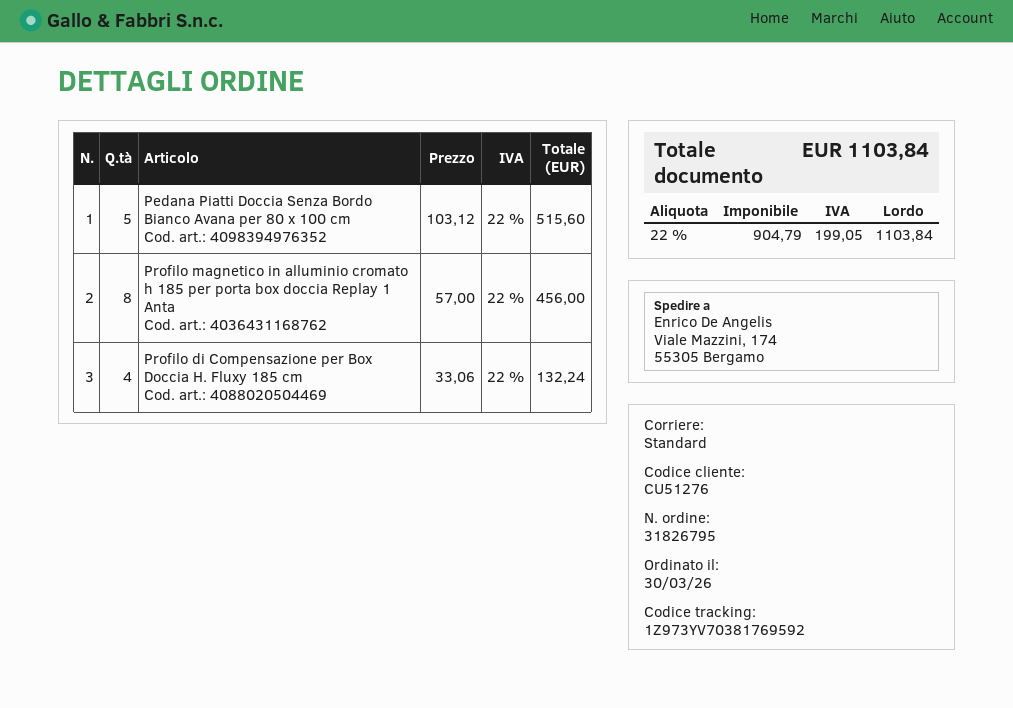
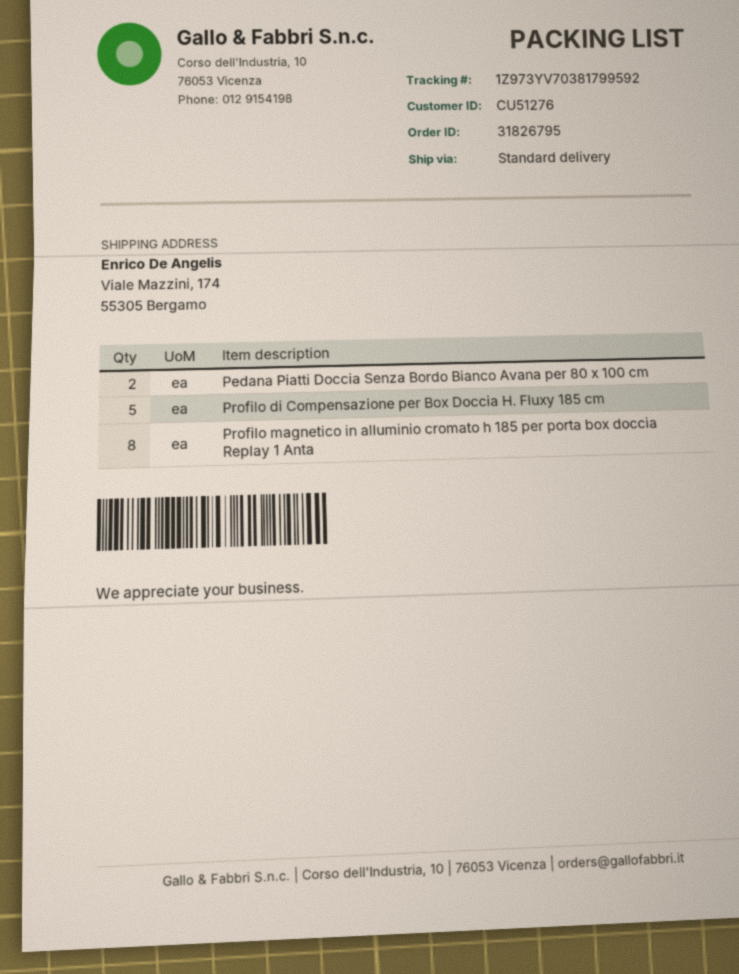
tracking number: 1Z973YV70381769592 -> 1Z973YV70381799592
Pedana Piatti Doccia Senza Bordo Bianco Avana per 80 x 100 cm: 5 -> 2
Profilo di Compensazione per Box Doccia H. Fluxy 185 cm: 4 -> 5

